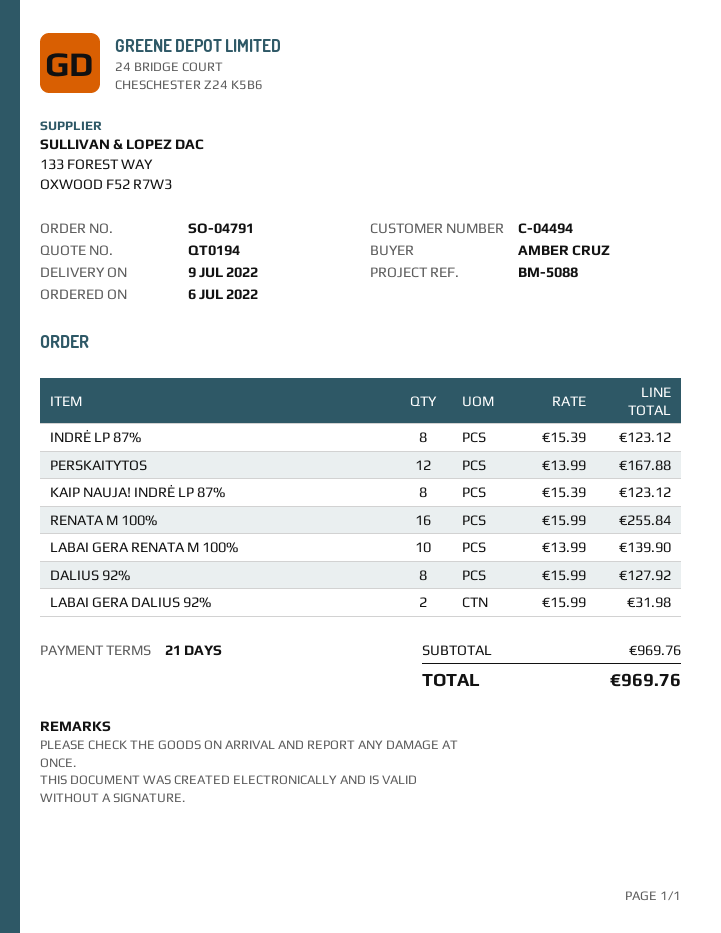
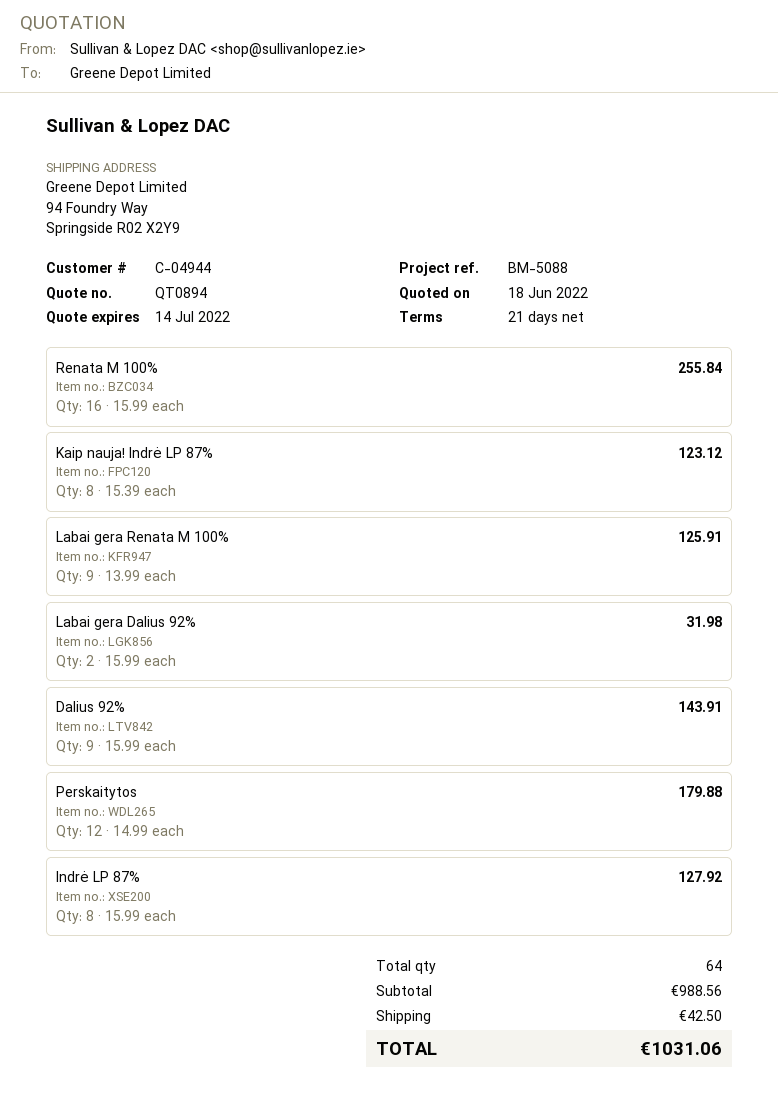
quote number: QT0194 -> QT0894
customer number: C-04494 -> C-04944
INDRĖ LP 87%: 8 x 15.39 = 123.12 -> 8 x 15.99 = 127.92
PERSKAITYTOS: 12 x 13.99 = 167.88 -> 12 x 14.99 = 179.88
LABAI GERA RENATA M 100%: 10 x 13.99 = 139.90 -> 9 x 13.99 = 125.91
DALIUS 92%: 8 x 15.99 = 127.92 -> 9 x 15.99 = 143.91
subtotal: 969.76 -> 988.56
shipping: none -> 42.50
total: 969.76 -> 1031.06

